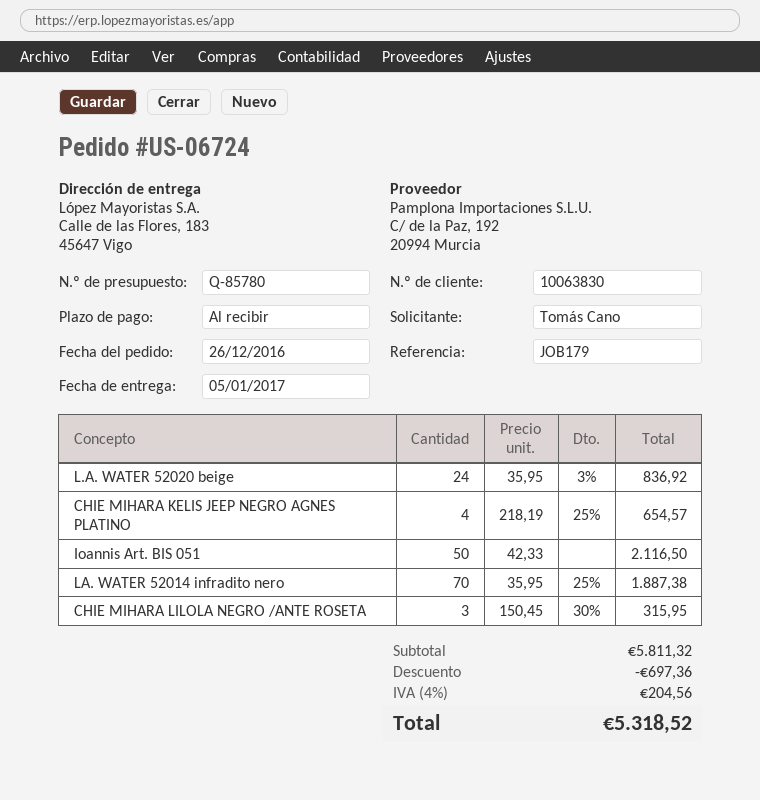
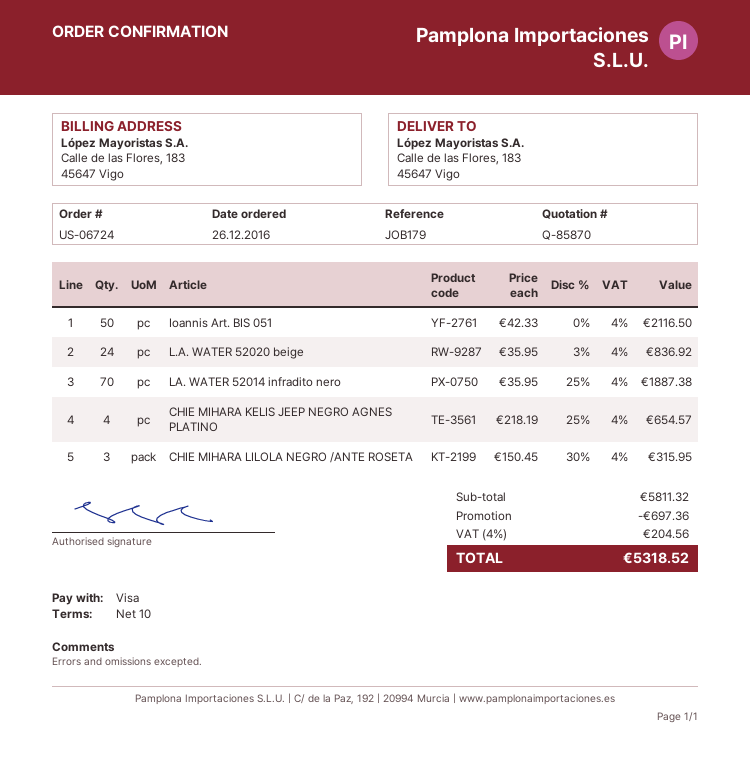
quote number: Q-85780 -> Q-85870
payment terms: on receipt -> 10 days

